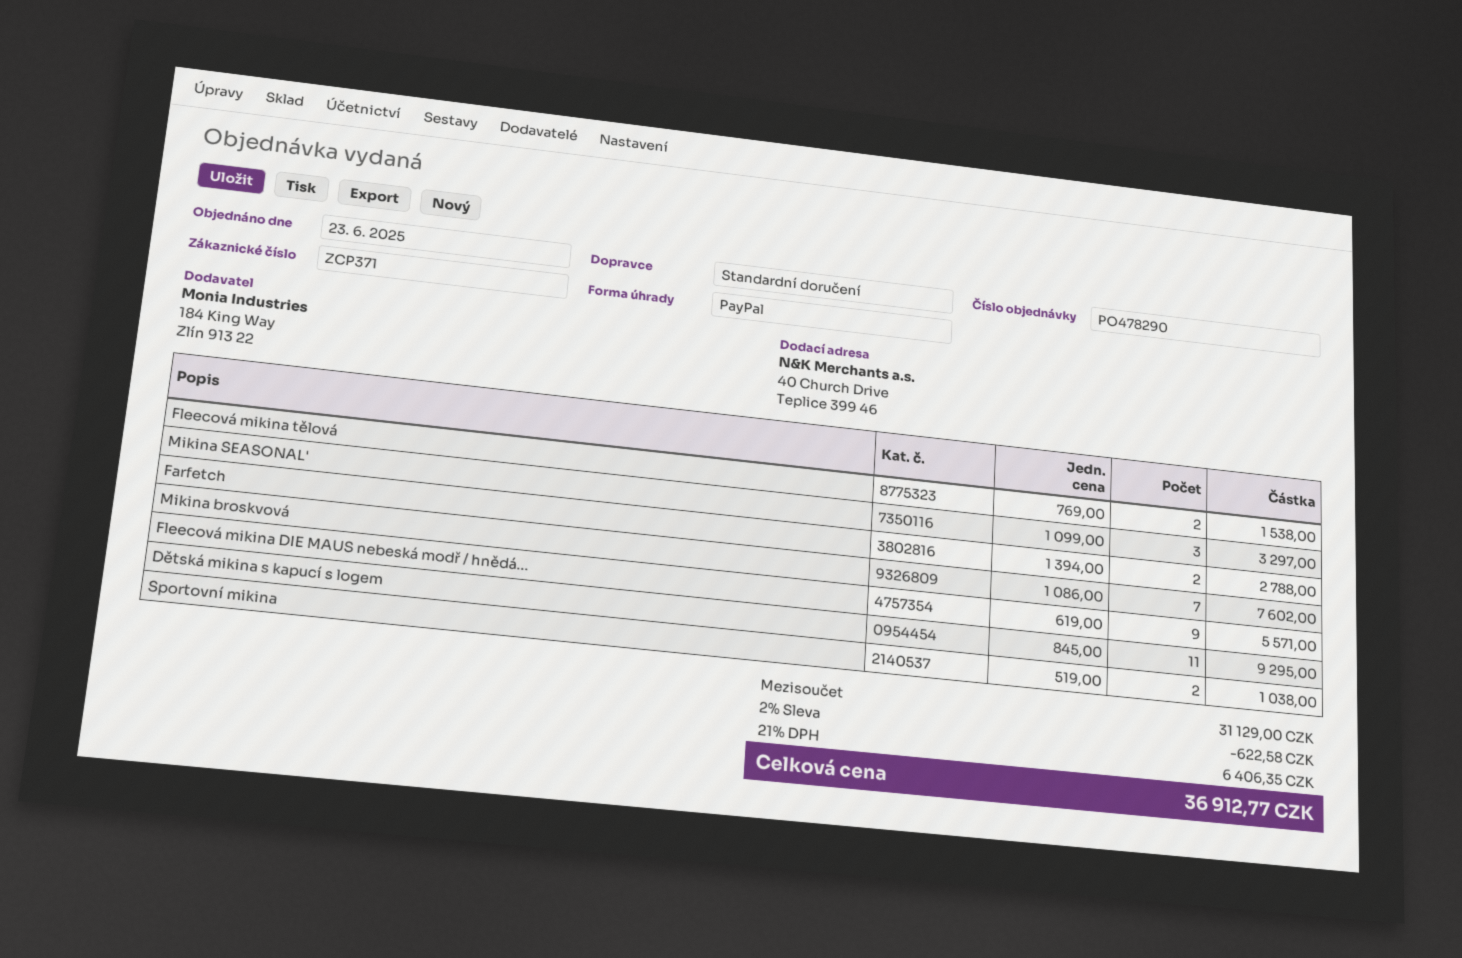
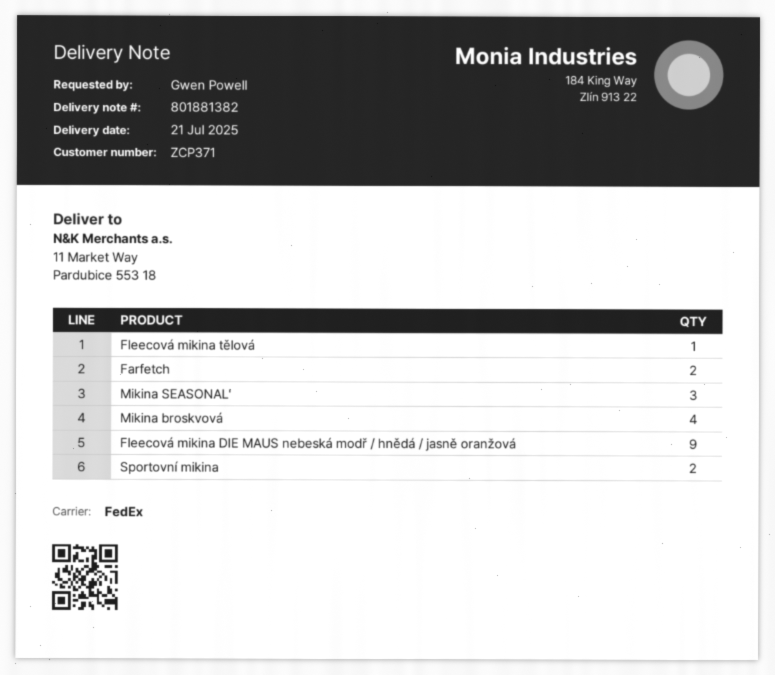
shipping method: standard -> FedEx
ship to: 40 Church Drive, Teplice 399 46 -> 11 Market Way, Pardubice 553 18
Fleecová mikina tělová: 2 -> 1
Mikina broskvová: 7 -> 4
Dětská mikina s kapucí s logem: 11 -> none

